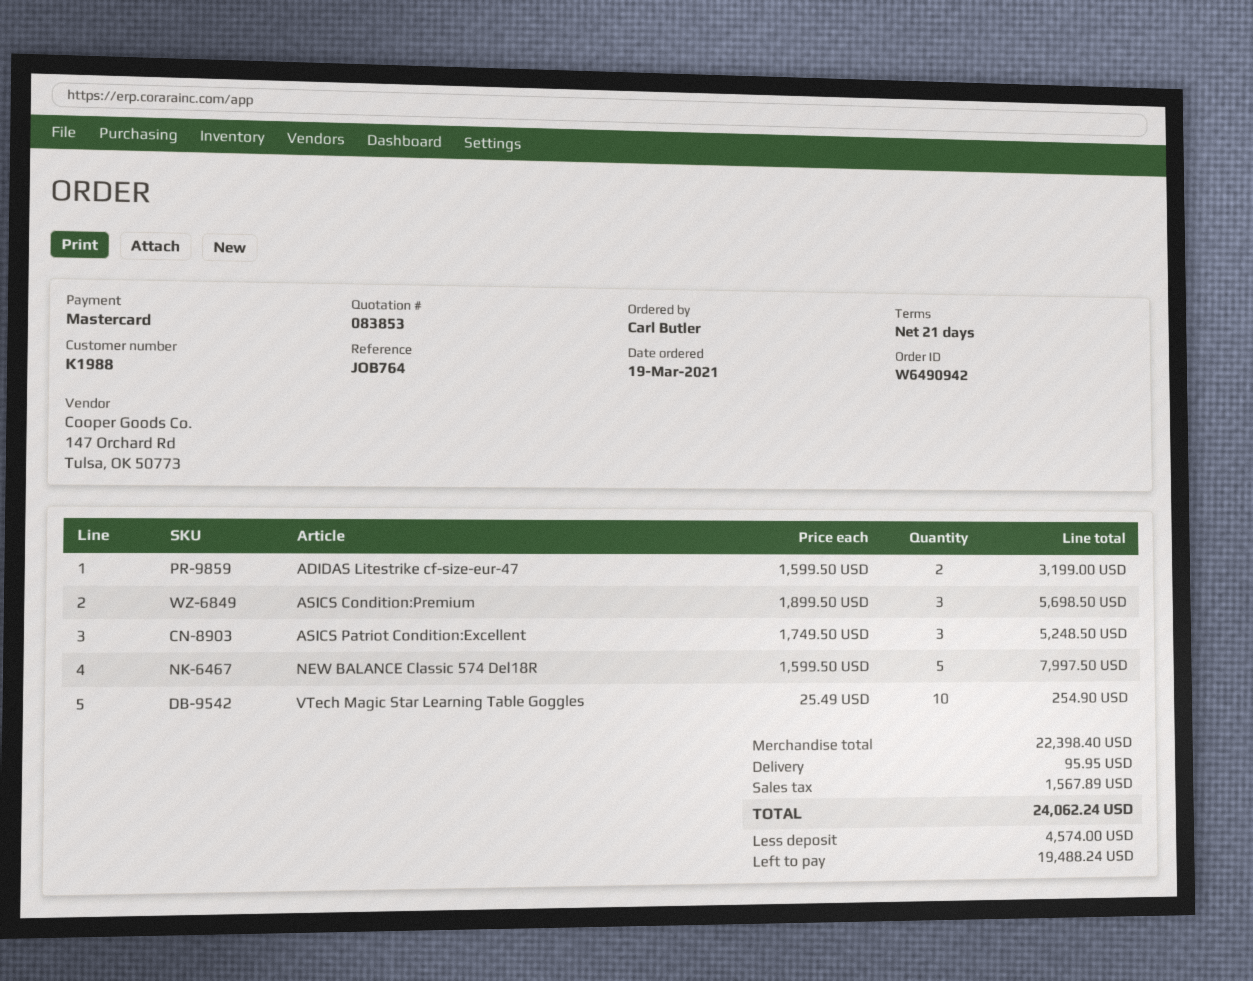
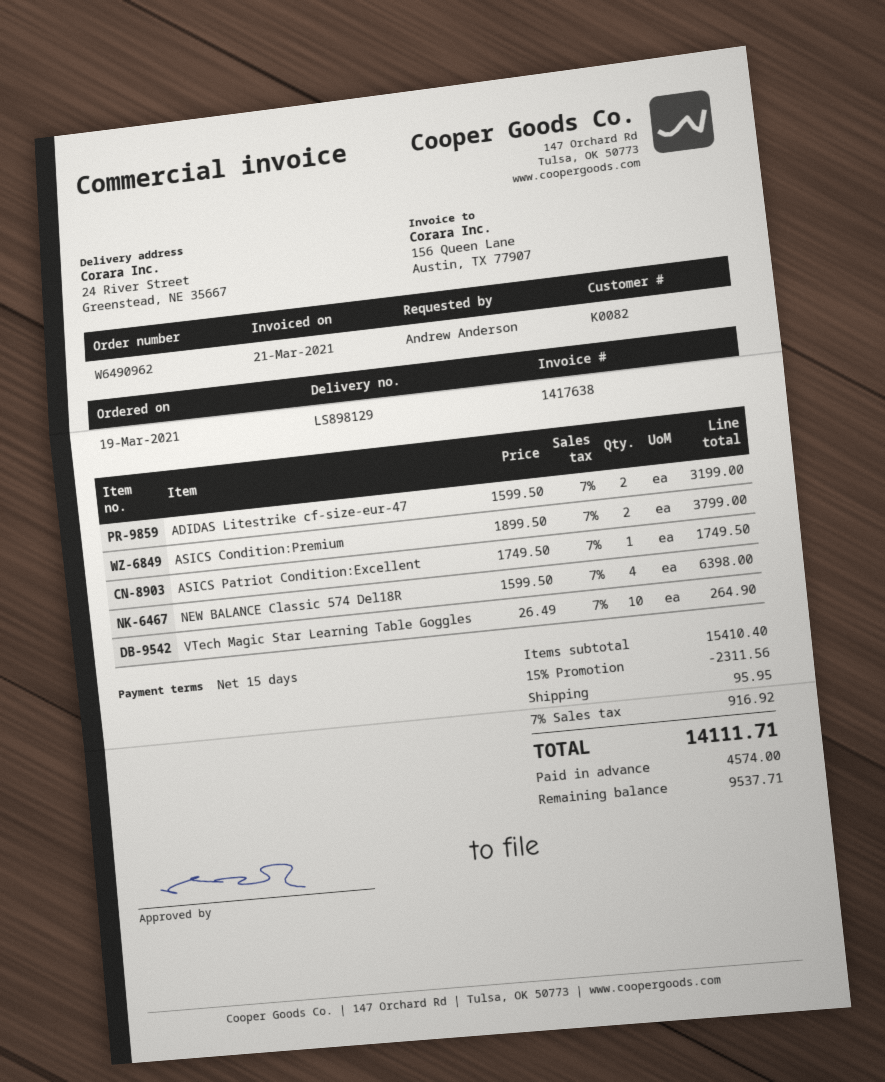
order number: W6490942 -> W6490962
payment terms: 21 days -> 15 days
customer number: K1988 -> K0082
ordered by: Carl Butler -> Andrew Anderson
ASICS Condition:Premium: 3 x 1899.50 = 5698.50 -> 2 x 1899.50 = 3799.00
ASICS Patriot Condition:Excellent: 3 x 1749.50 = 5248.50 -> 1 x 1749.50 = 1749.50
NEW BALANCE Classic 574 Del18R: 5 x 1599.50 = 7997.50 -> 4 x 1599.50 = 6398.00
VTech Magic Star Learning Table Goggles: 10 x 25.49 = 254.90 -> 10 x 26.49 = 264.90
subtotal: 22398.40 -> 15410.40
discount: none -> 15% = 2311.56
tax: 1567.89 -> 916.92
total: 24062.24 -> 14111.71
balance: 19488.24 -> 9537.71

